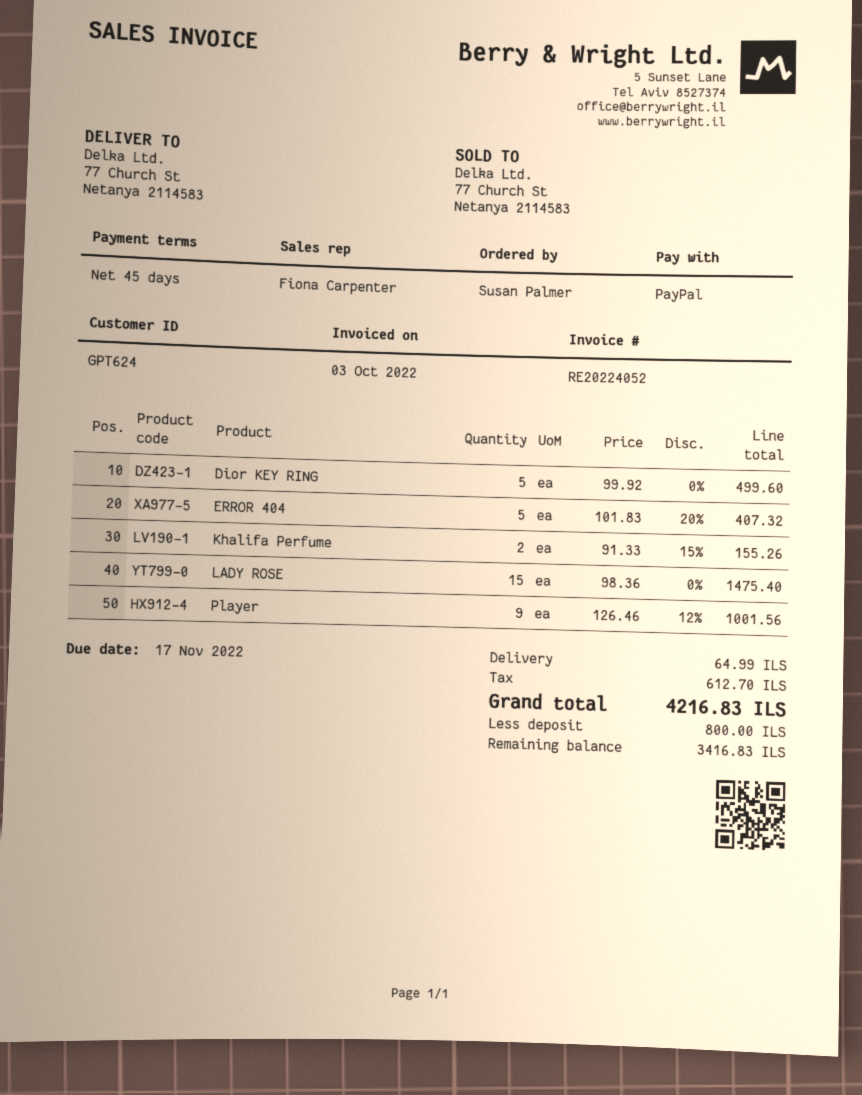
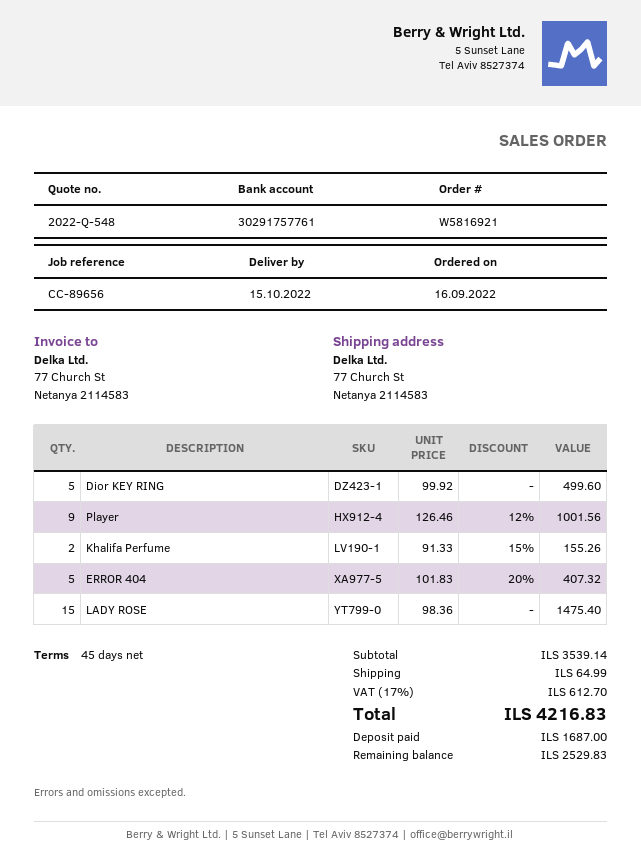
deposit: 800.00 -> 1687.00
balance: 3416.83 -> 2529.83

